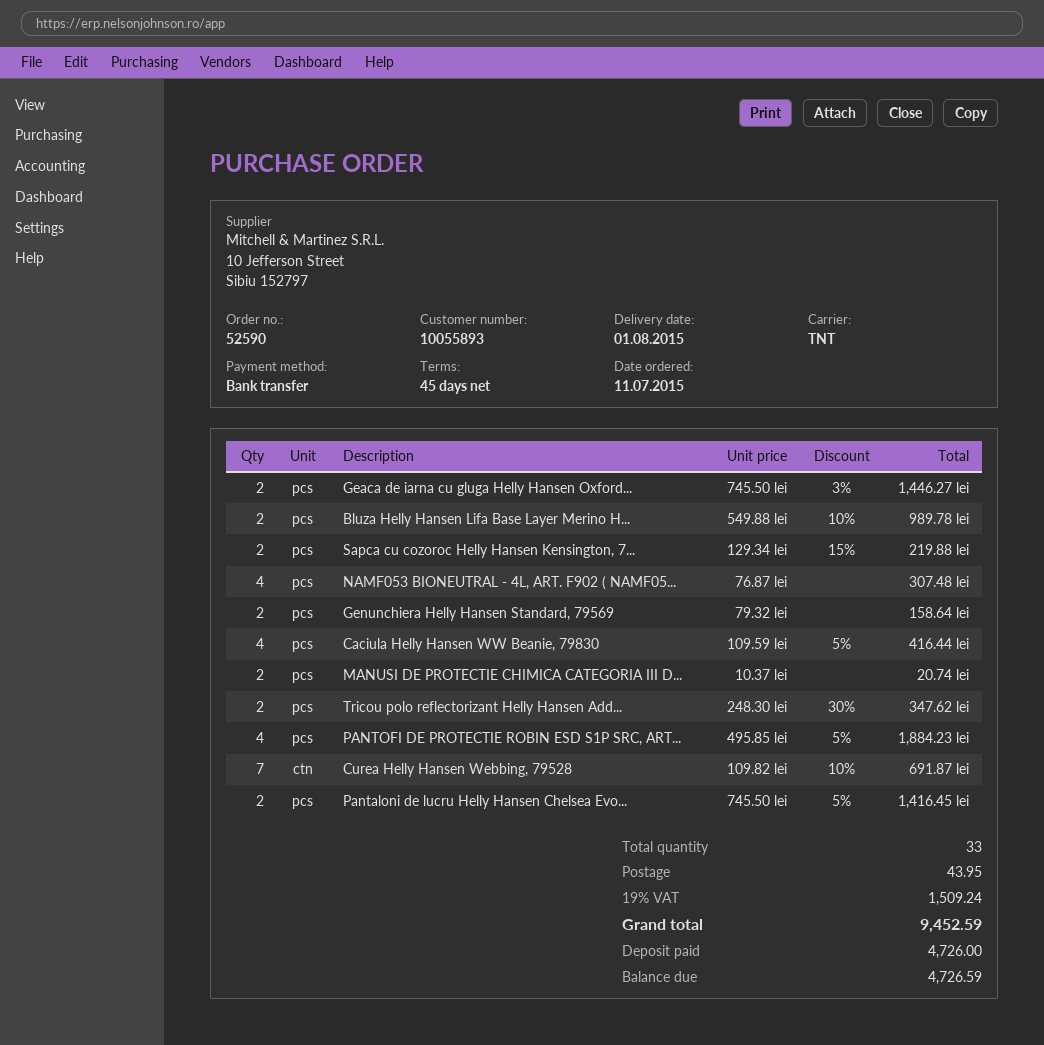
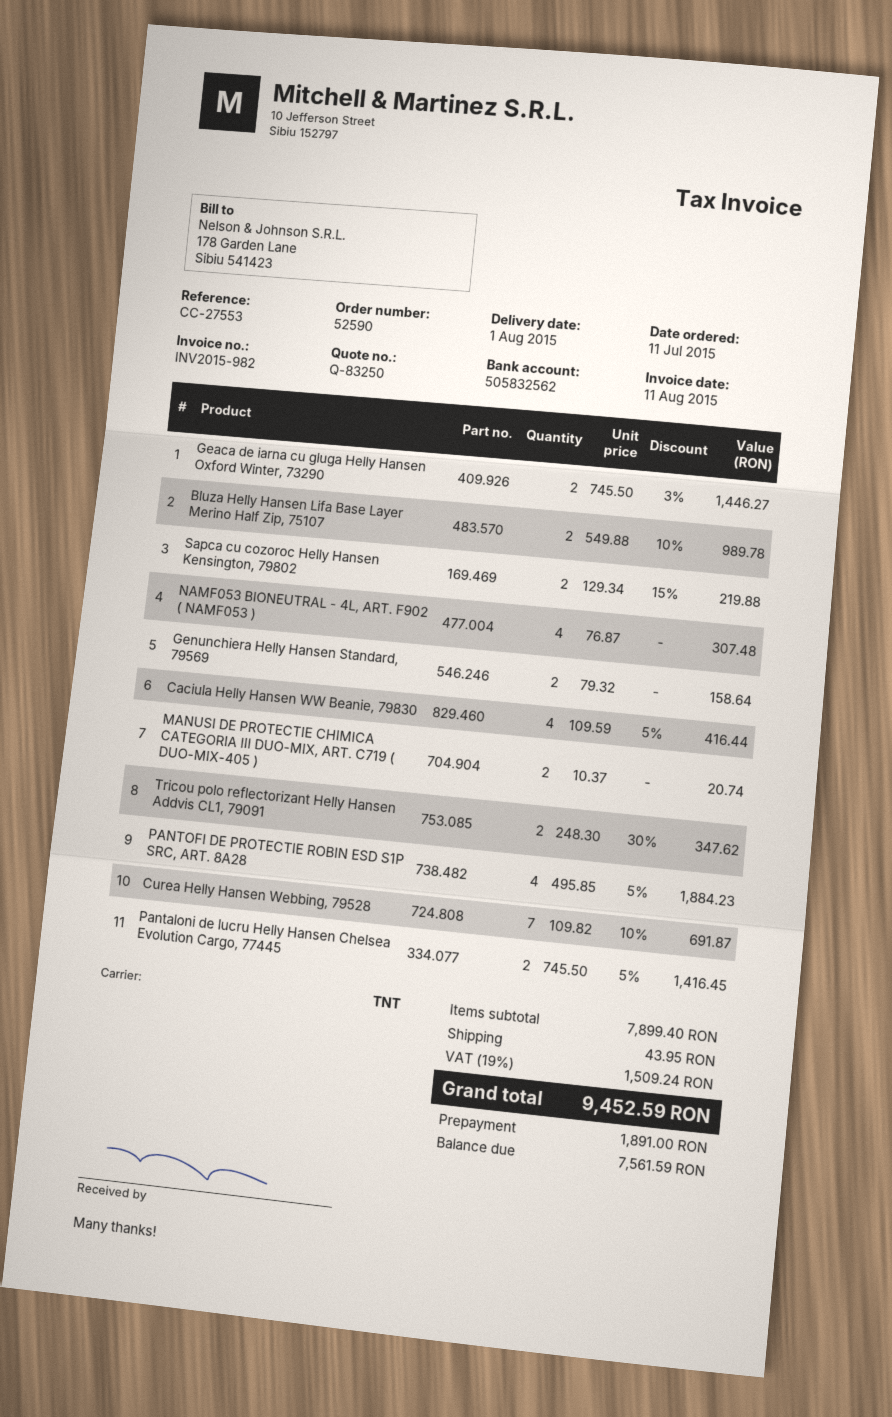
deposit: 4726.00 -> 1891.00
balance: 4726.59 -> 7561.59

